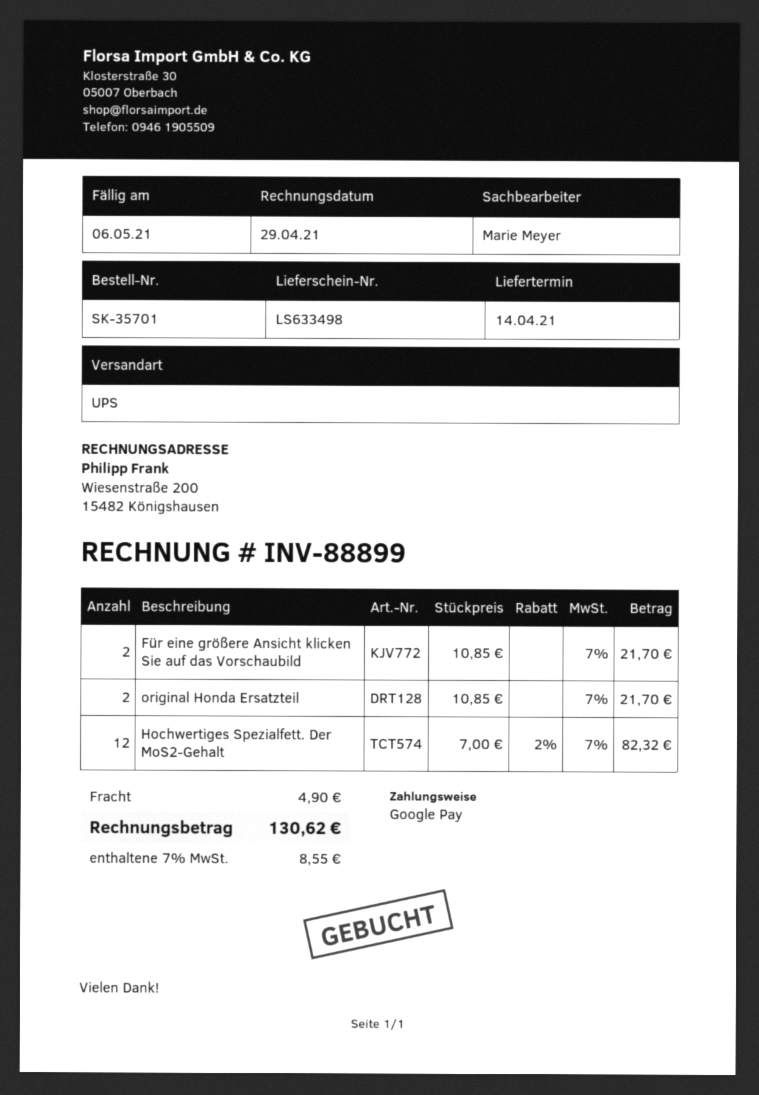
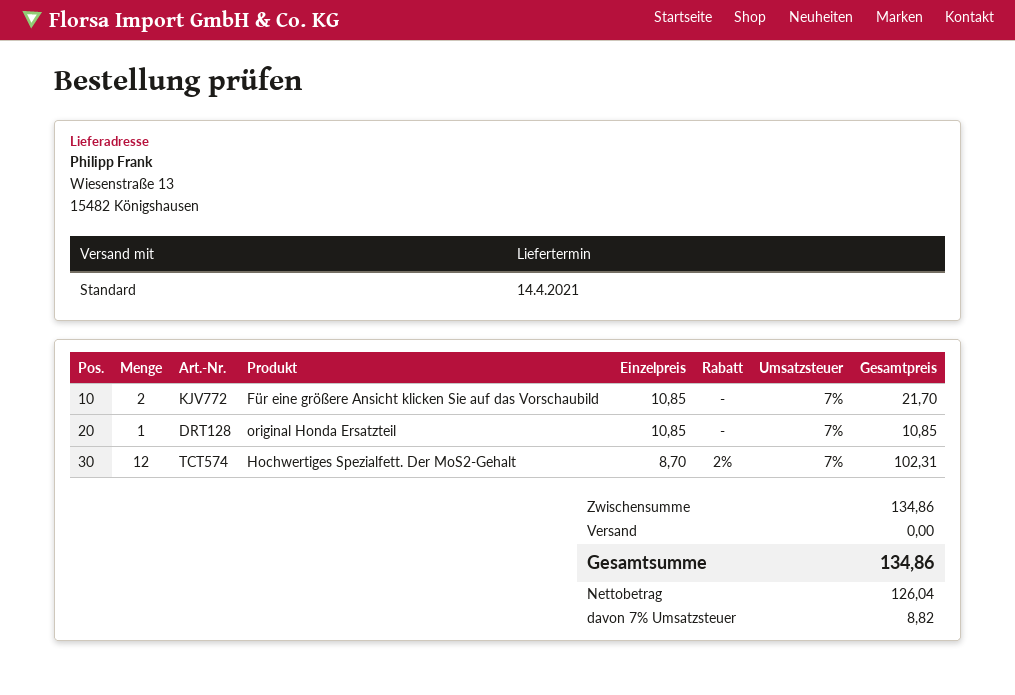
shipping method: UPS -> standard
original Honda Ersatzteil: 2 x 10.85 = 21.70 -> 1 x 10.85 = 10.85
Hochwertiges Spezialfett. Der MoS2-Gehalt: 12 x 7.00 - 2% = 82.32 -> 12 x 8.70 - 2% = 102.31
shipping: 4.90 -> 0.00
tax: 7% = 8.55 -> 7% = 8.82
total: 130.62 -> 134.86

